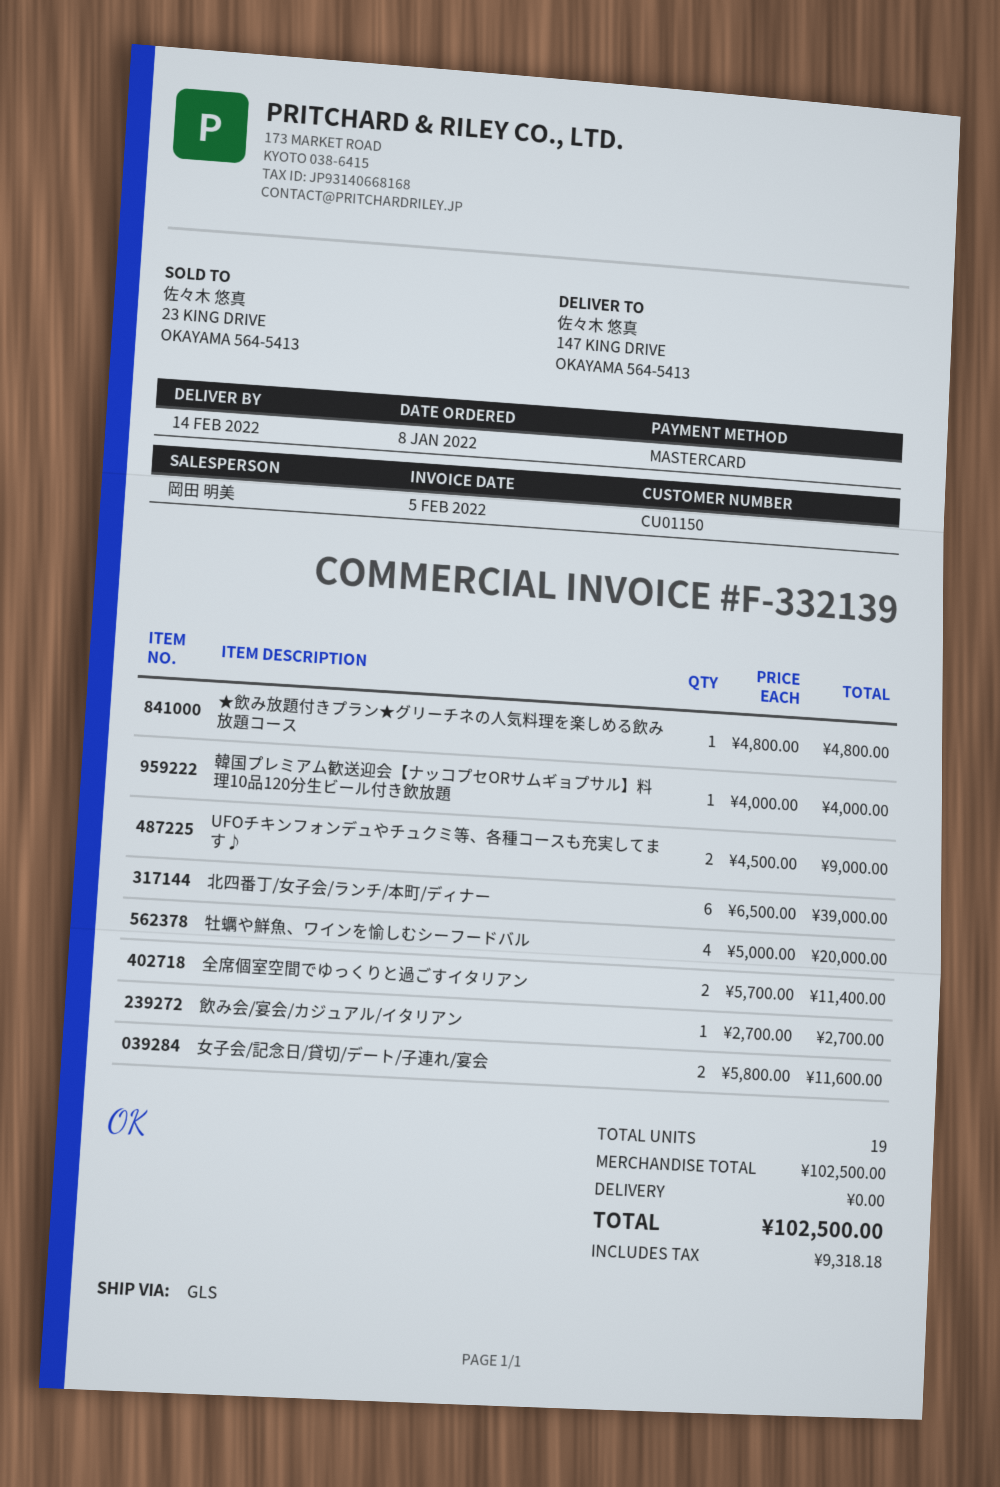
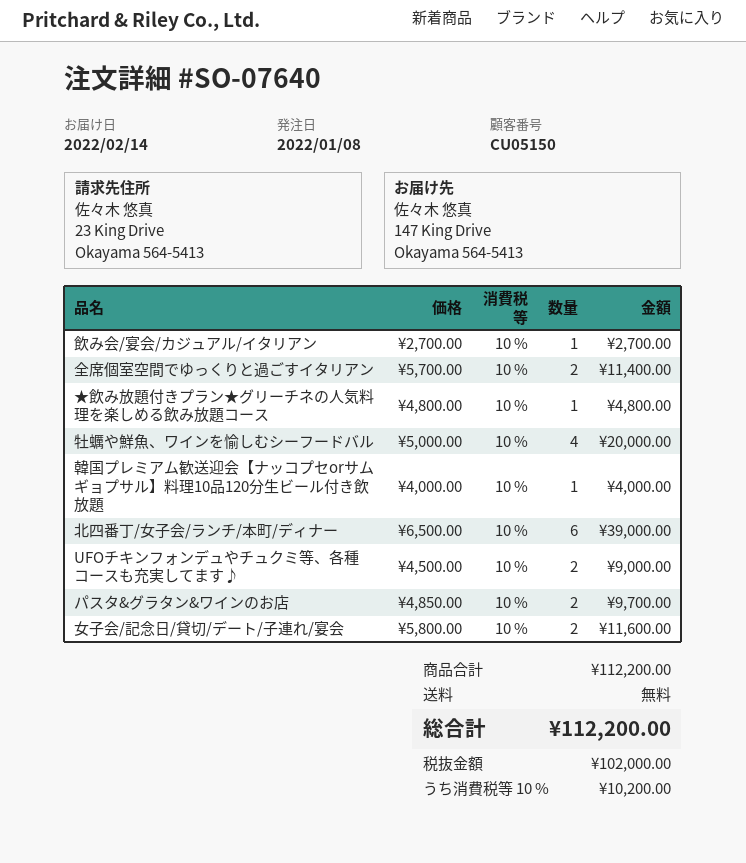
customer number: CU01150 -> CU05150
パスタ&グラタン&ワインのお店: none -> 2 x 4850.00 = 9700.00
subtotal: 102500.00 -> 112200.00
tax: 9318.18 -> 10200.00
total: 102500.00 -> 112200.00

